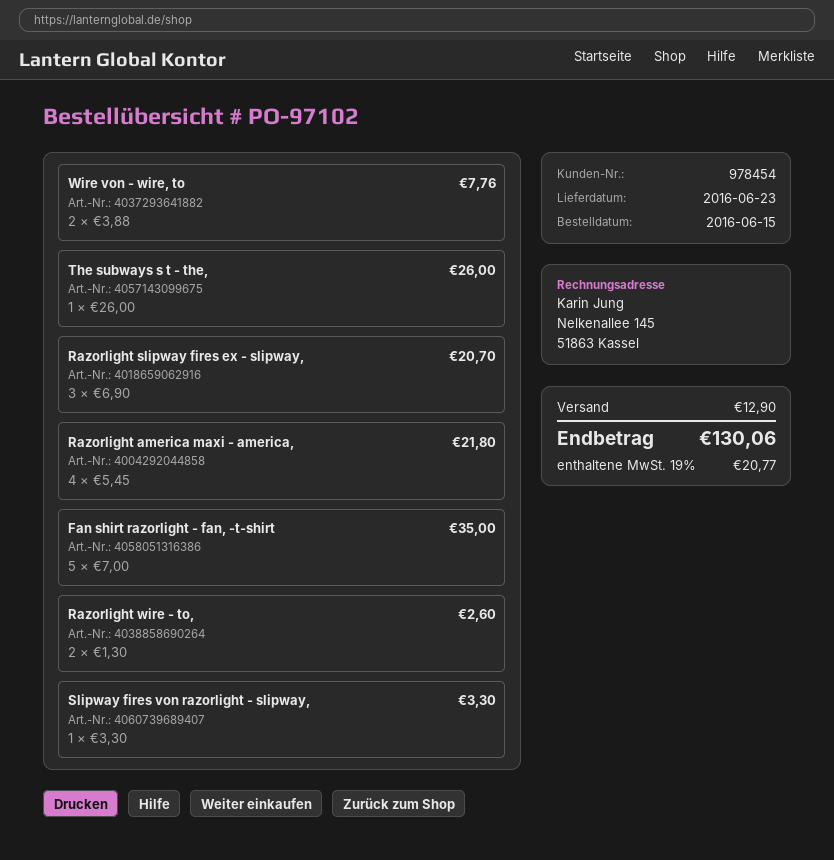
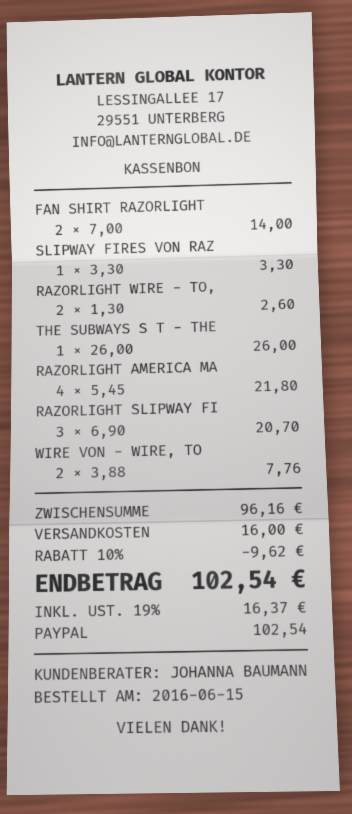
Fan shirt razorlight - fan, -t-shirt: 5 x 7.00 = 35.00 -> 2 x 7.00 = 14.00
discount: none -> 10% = 9.62
shipping: 12.90 -> 16.00
tax: 19% = 20.77 -> 19% = 16.37
total: 130.06 -> 102.54

